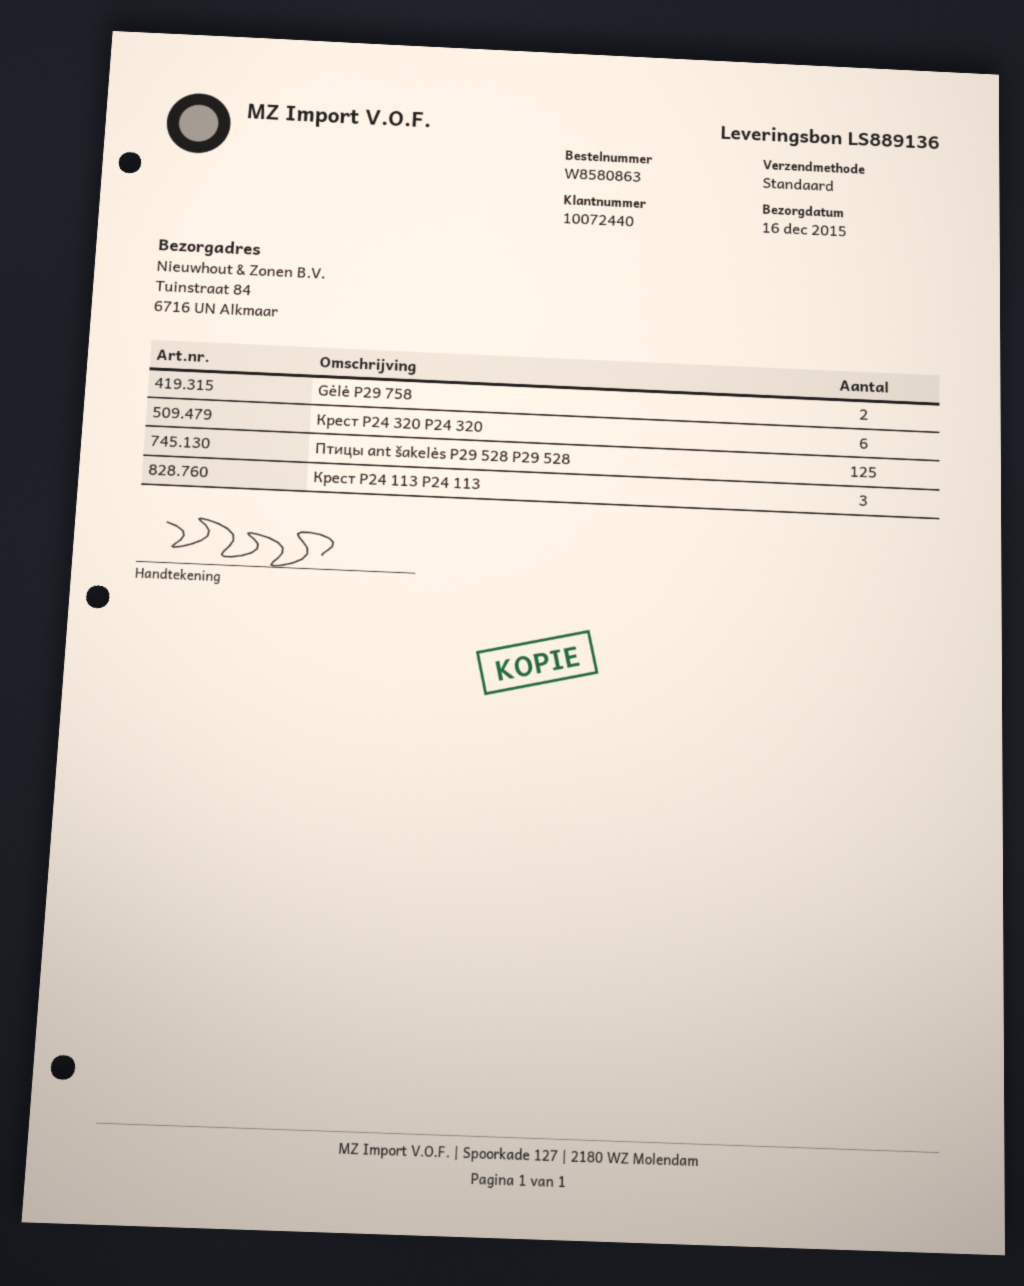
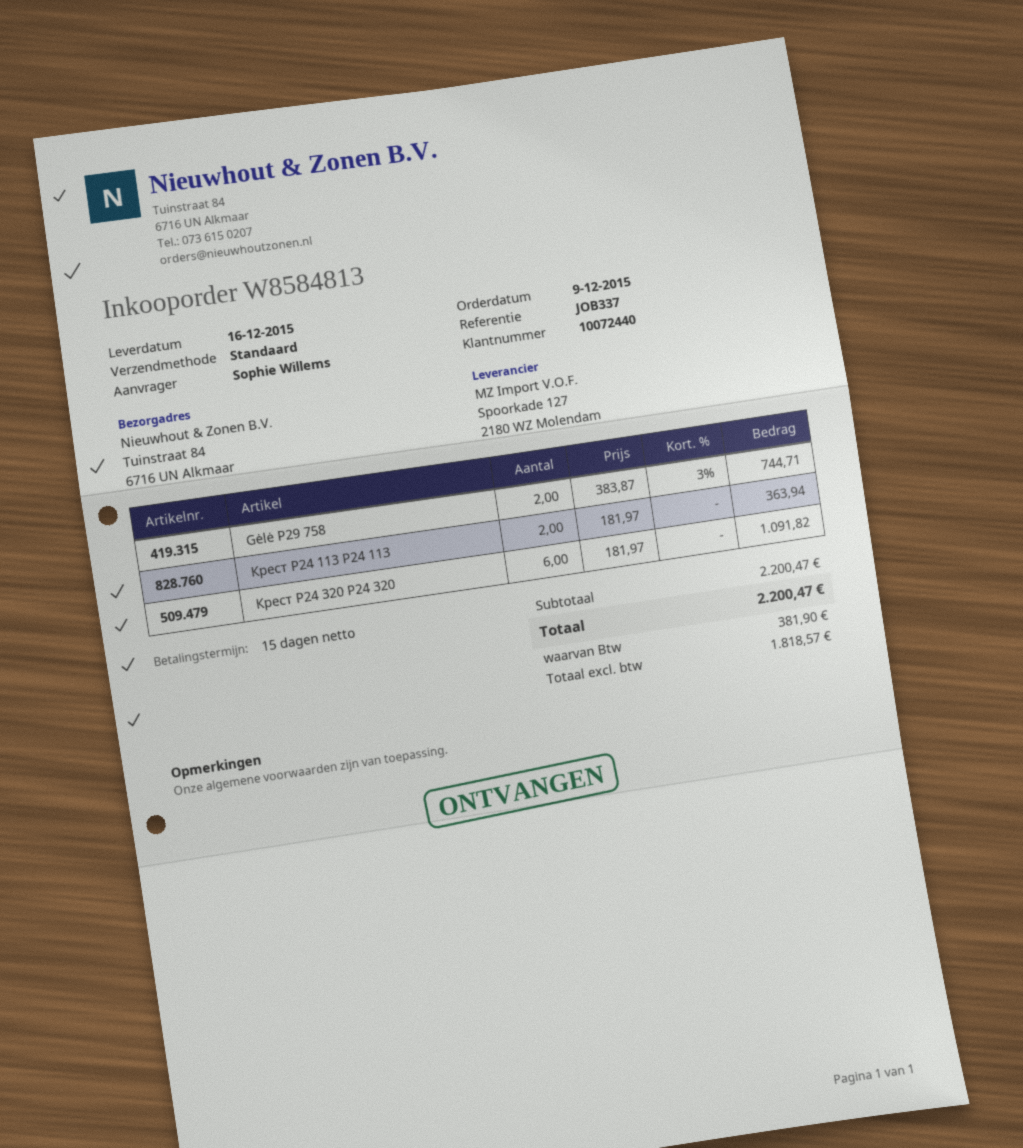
order number: W8580863 -> W8584813
Птицы ant šakelės P29 528 P29 528: 125 -> none
Крест P24 113 P24 113: 3 -> 2

